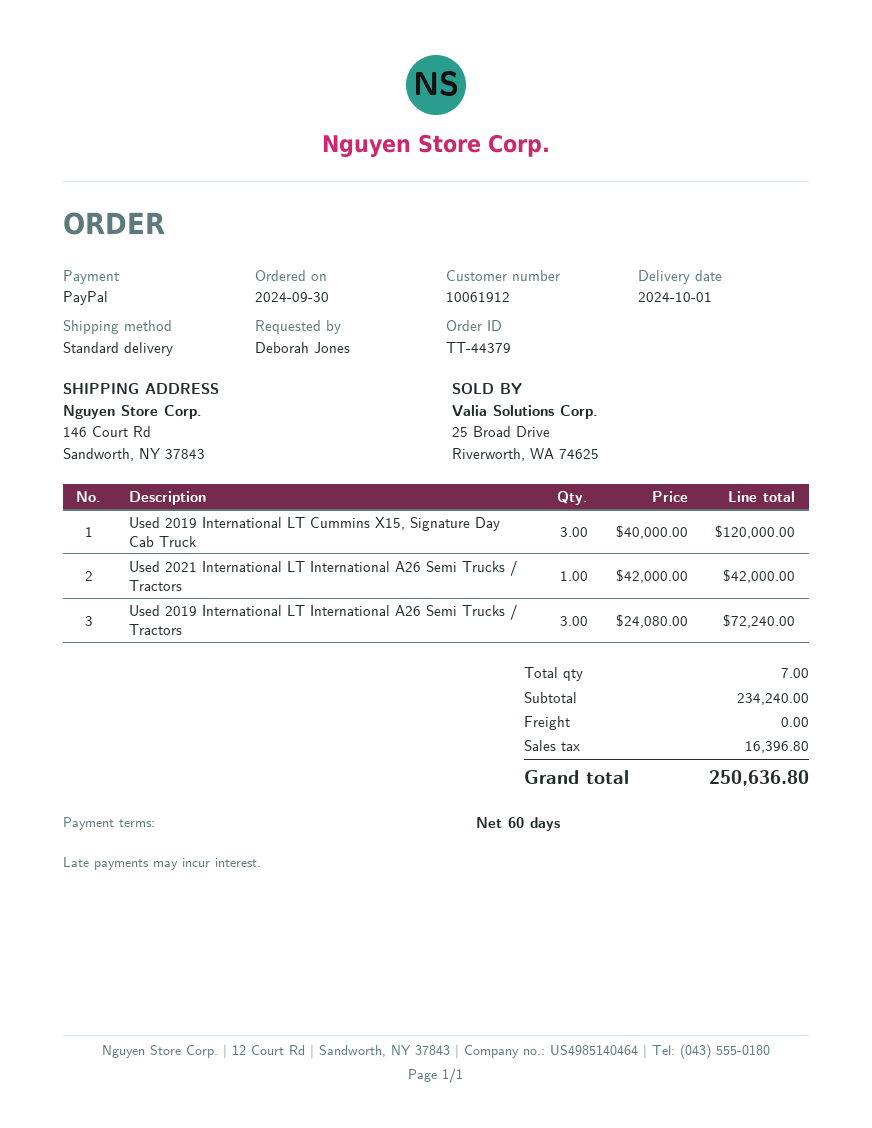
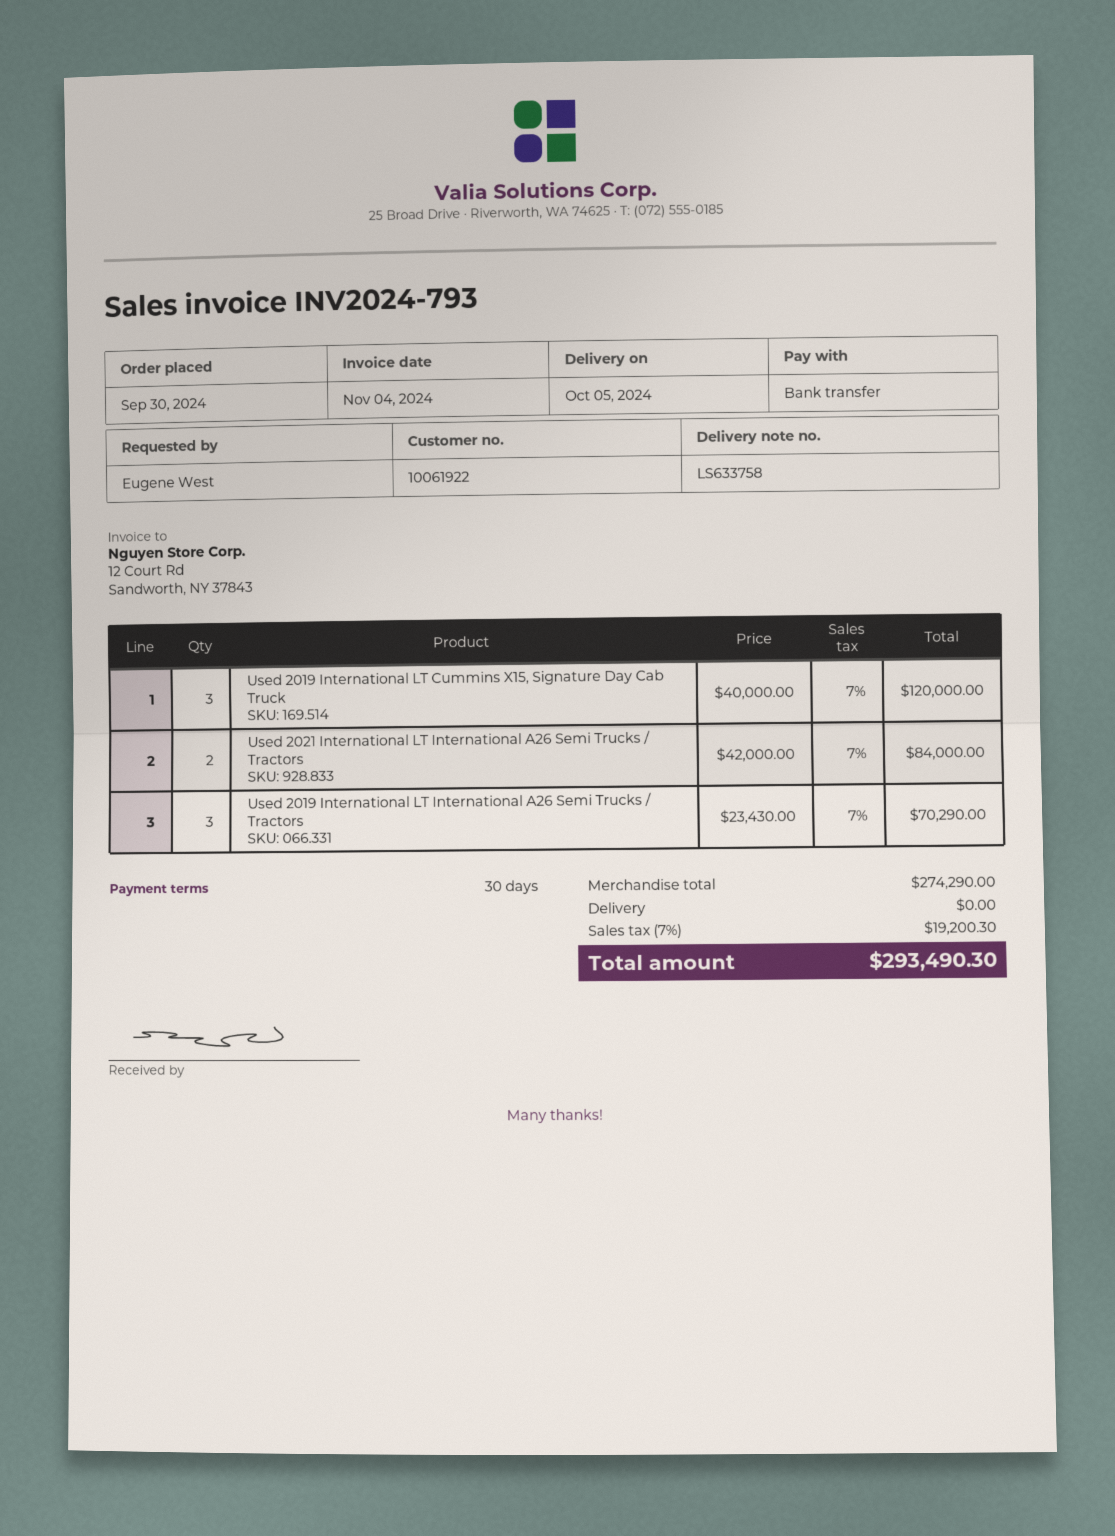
delivery date: 2024-10-01 -> 2024-10-05
payment terms: 60 days -> 30 days
customer number: 10061912 -> 10061922
ordered by: Deborah Jones -> Eugene West
payment method: PayPal -> bank transfer
Used 2021 International LT International A26 Semi Trucks / Tractors: 1 x 42000.00 = 42000.00 -> 2 x 42000.00 = 84000.00
Used 2019 International LT International A26 Semi Trucks / Tractors: 3 x 24080.00 = 72240.00 -> 3 x 23430.00 = 70290.00
subtotal: 234240.00 -> 274290.00
tax: 16396.80 -> 19200.30
total: 250636.80 -> 293490.30

